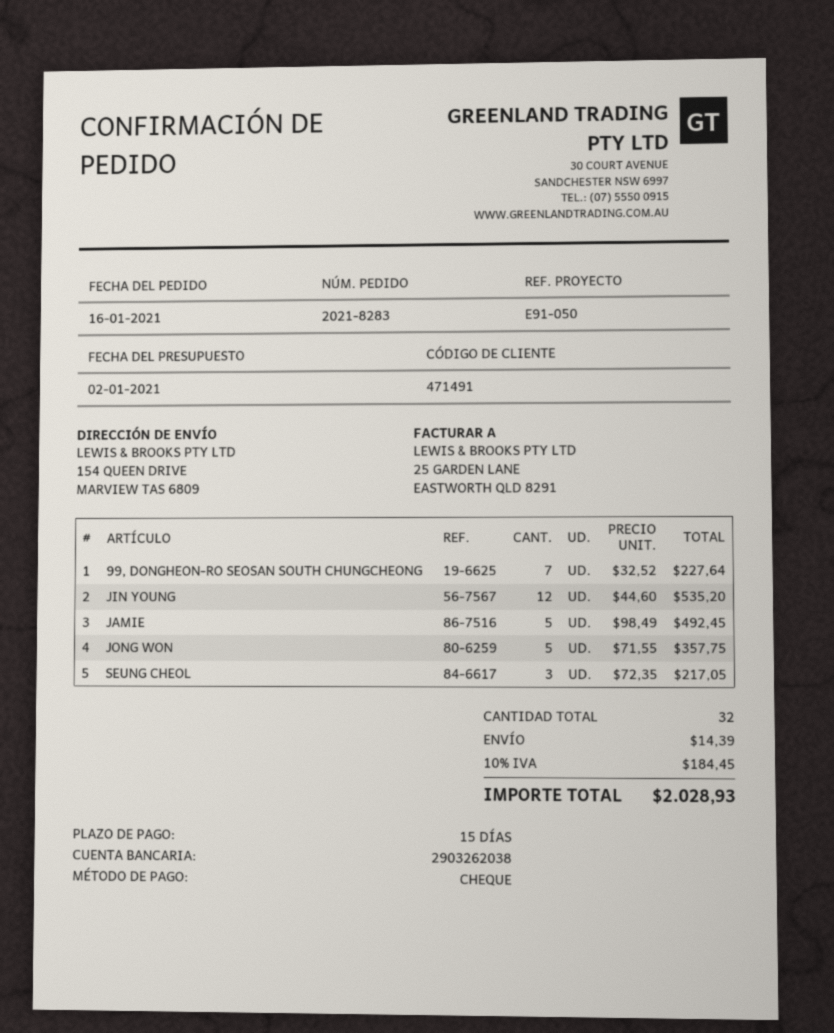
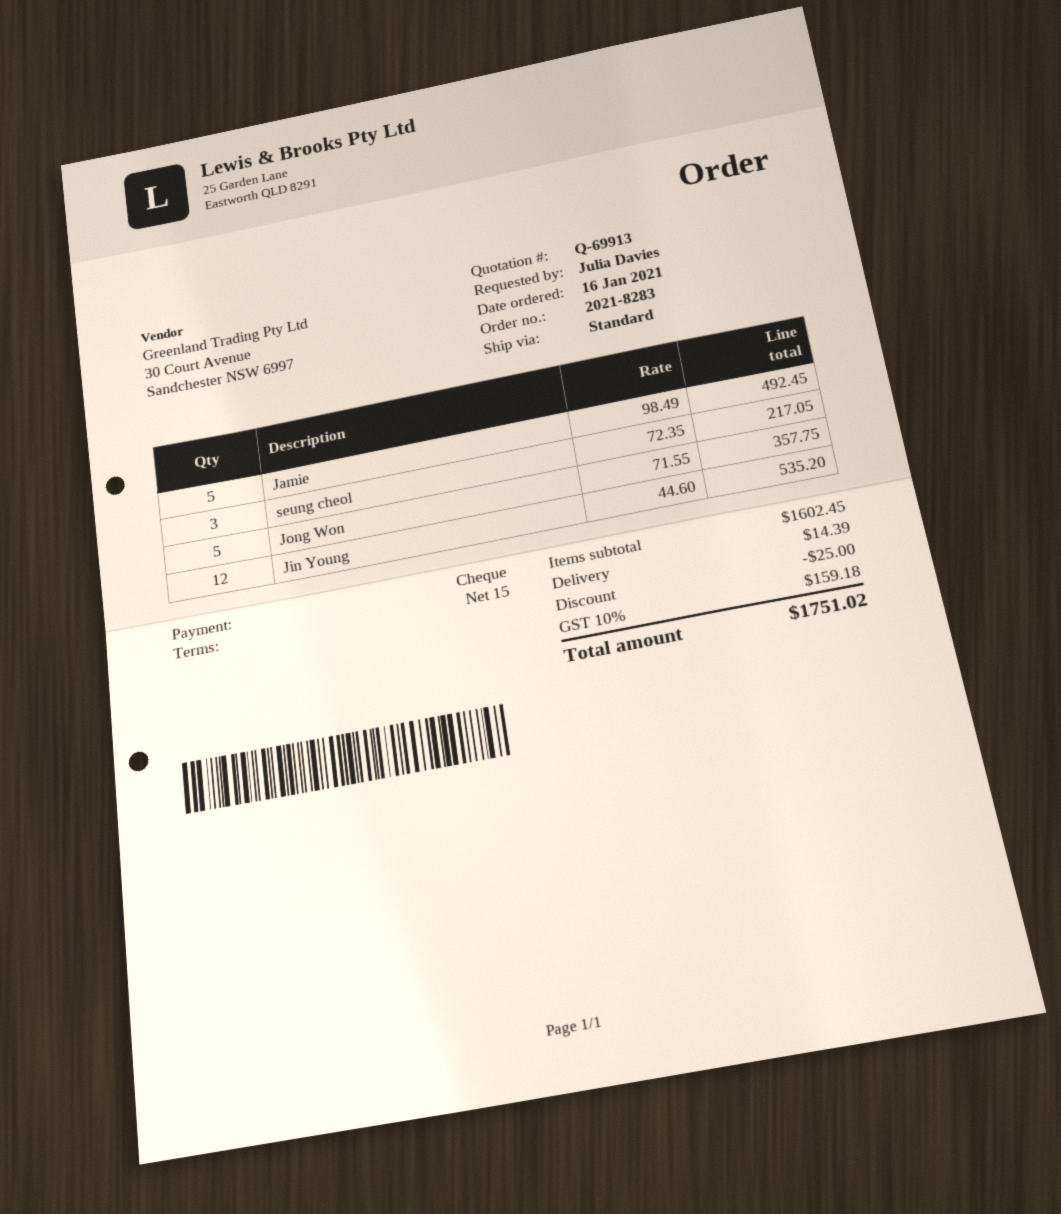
99, DONGHEON-RO SEOSAN SOUTH CHUNGCHEONG: 7 x 32.52 = 227.64 -> none
discount: none -> 25.00
tax: 10% = 184.45 -> 10% = 159.18
total: 2028.93 -> 1751.02

